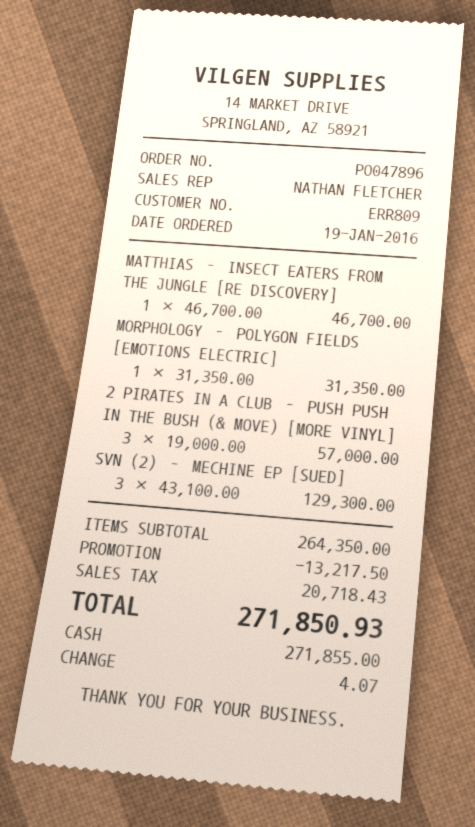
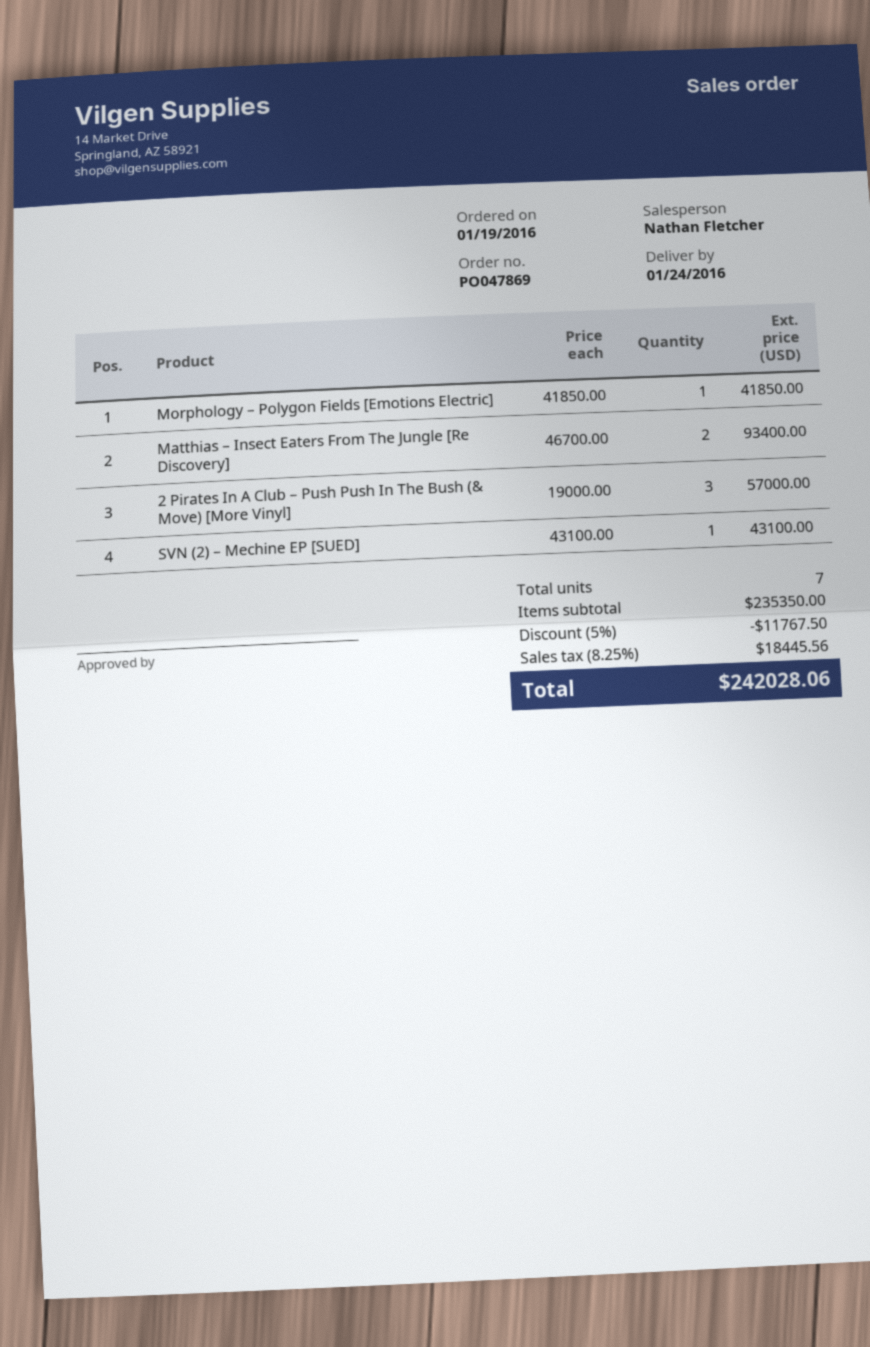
order number: PO047896 -> PO047869
MATTHIAS – INSECT EATERS FROM THE JUNGLE [RE DISCOVERY]: 1 x 46700.00 = 46700.00 -> 2 x 46700.00 = 93400.00
MORPHOLOGY – POLYGON FIELDS [EMOTIONS ELECTRIC]: 1 x 31350.00 = 31350.00 -> 1 x 41850.00 = 41850.00
SVN (2) – MECHINE EP [SUED]: 3 x 43100.00 = 129300.00 -> 1 x 43100.00 = 43100.00
subtotal: 264350.00 -> 235350.00
discount: 13217.50 -> 11767.50
tax: 20718.43 -> 18445.56
total: 271850.93 -> 242028.06

